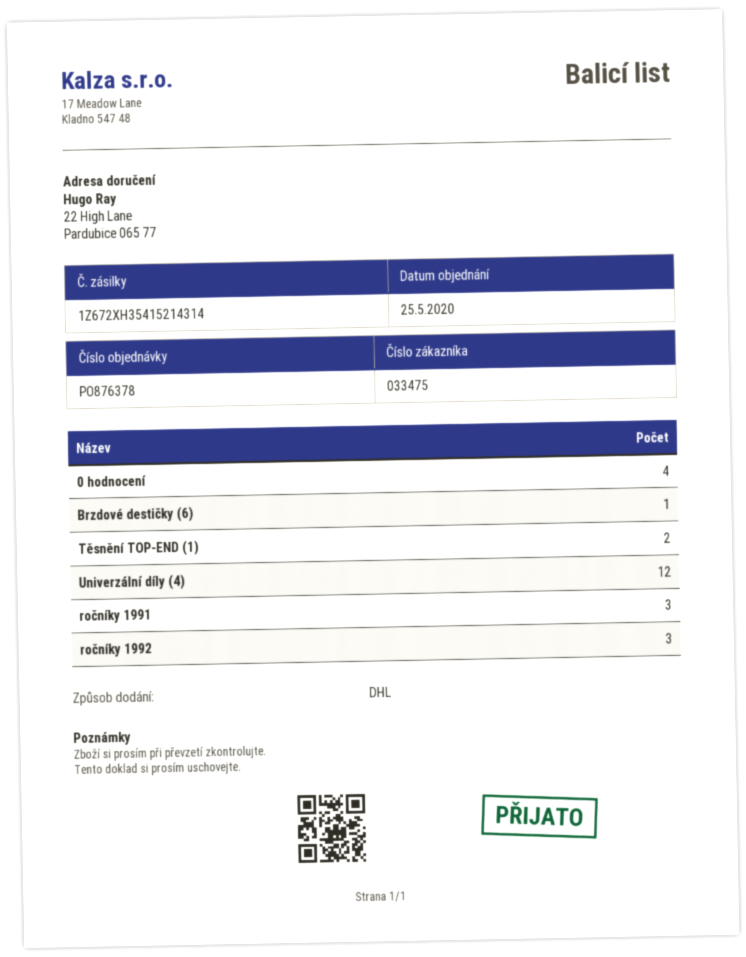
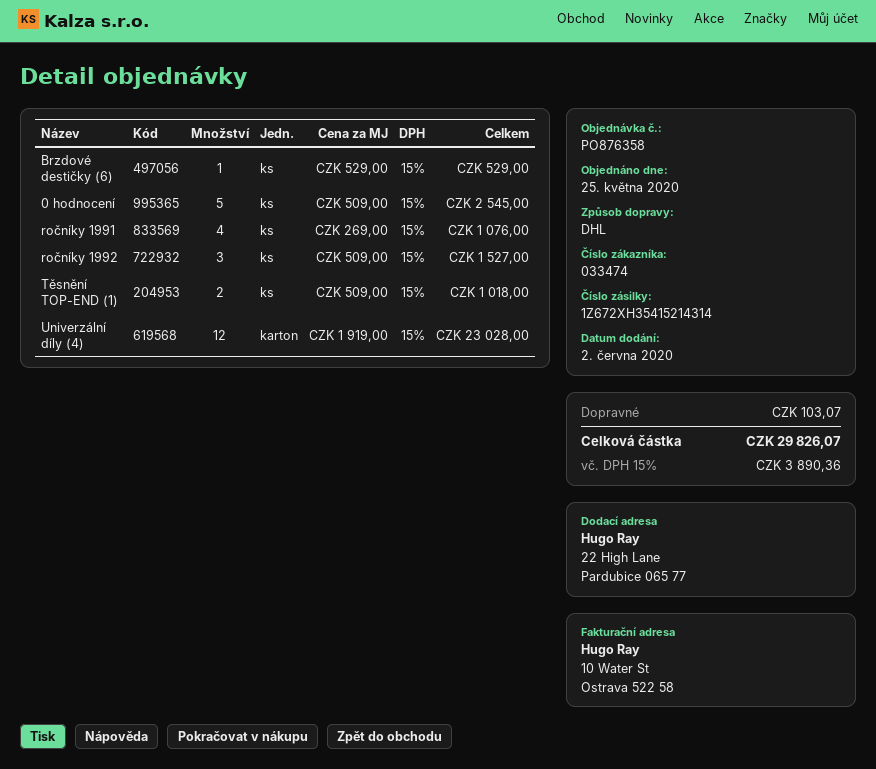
order number: PO876378 -> PO876358
customer number: 033475 -> 033474
0 hodnocení: 4 -> 5
ročníky 1991: 3 -> 4

